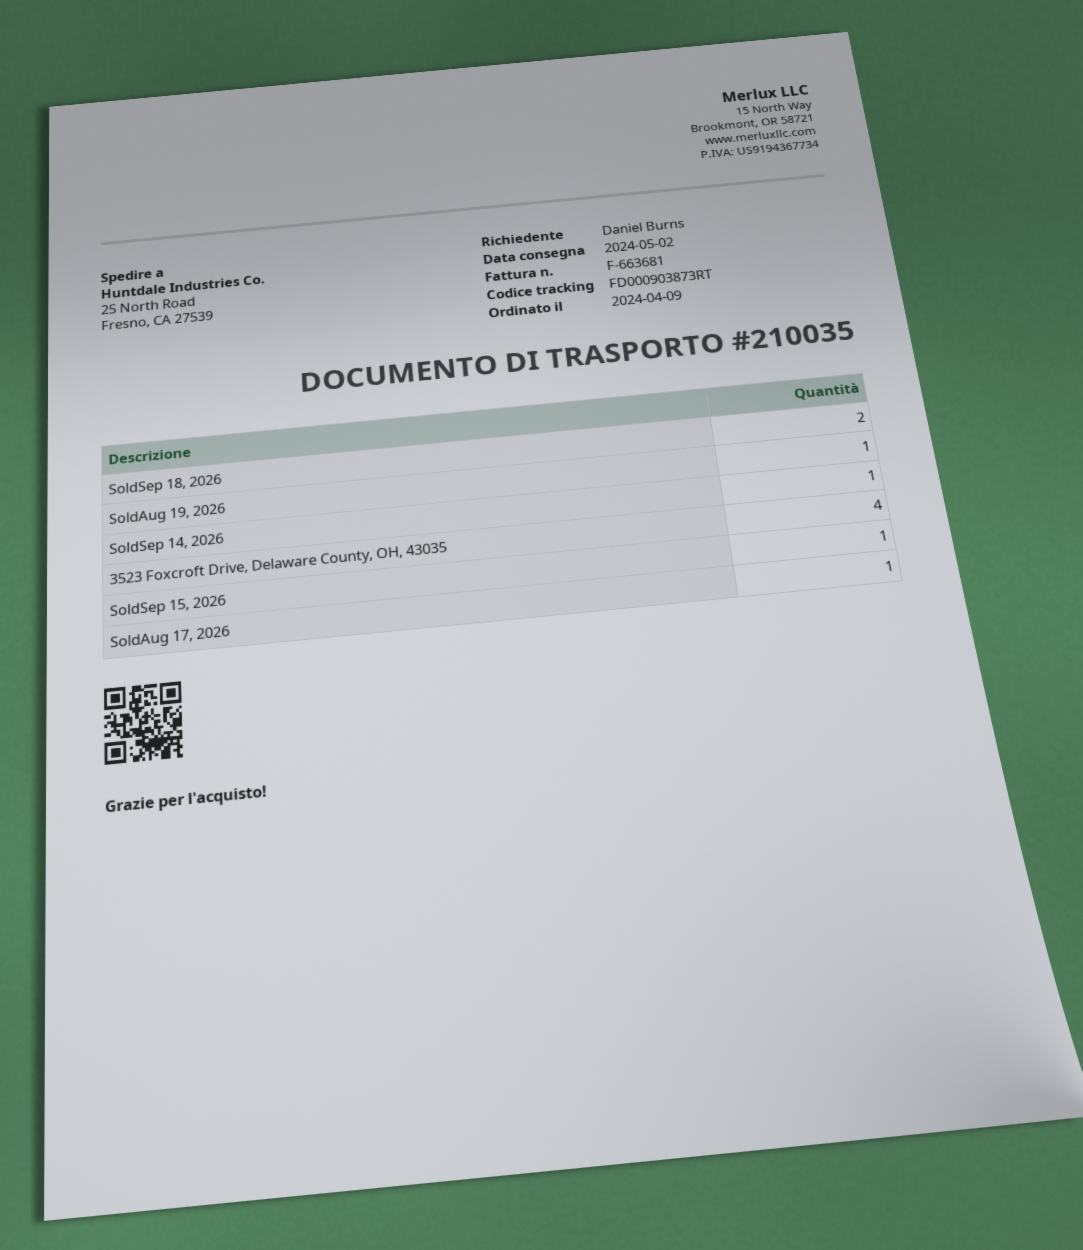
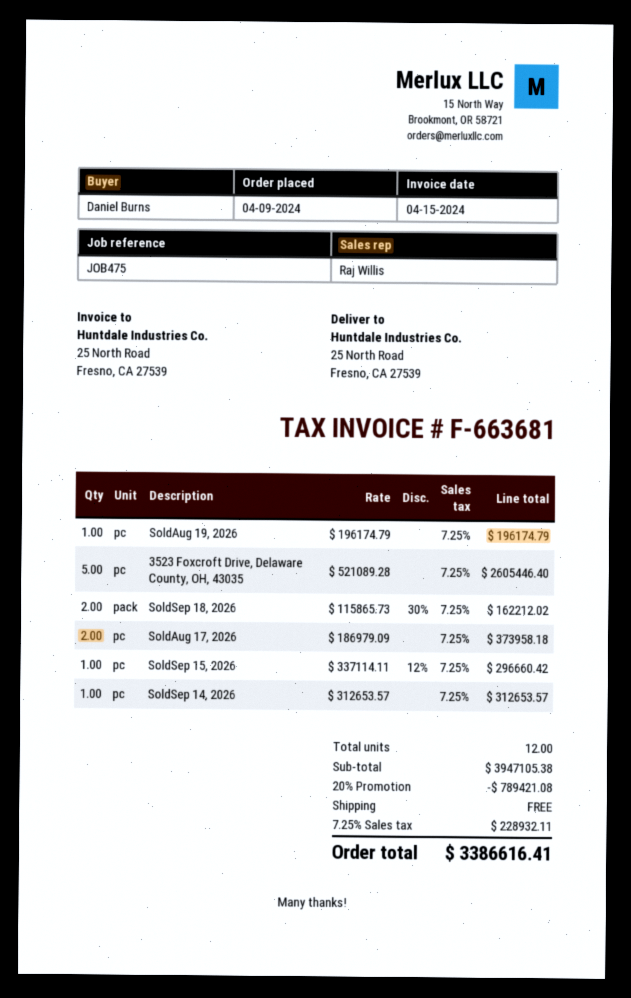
3523 Foxcroft Drive, Delaware County, OH, 43035: 4 -> 5
SoldAug 17, 2026: 1 -> 2

